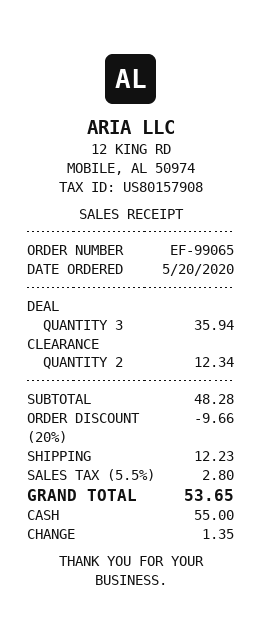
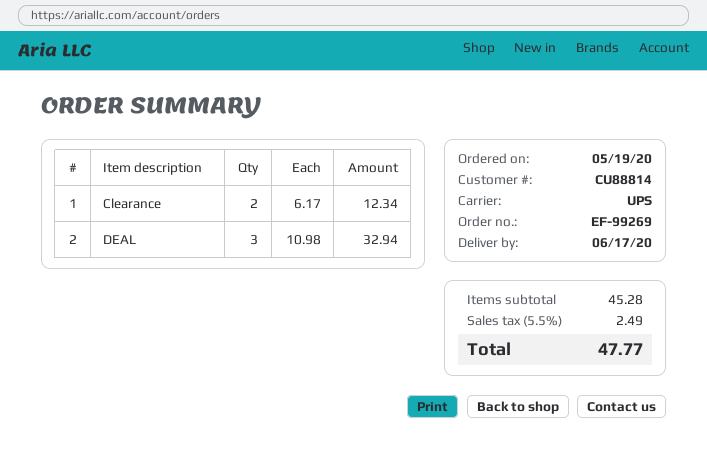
order number: EF-99065 -> EF-99269
order date: 2020-05-20 -> 2020-05-19
DEAL: 3 for 35.94 -> 3 for 32.94
subtotal: 48.28 -> 45.28
discount: 20% = 9.66 -> none
shipping: 12.23 -> none
tax: 5.5% = 2.80 -> 5.5% = 2.49
total: 53.65 -> 47.77

